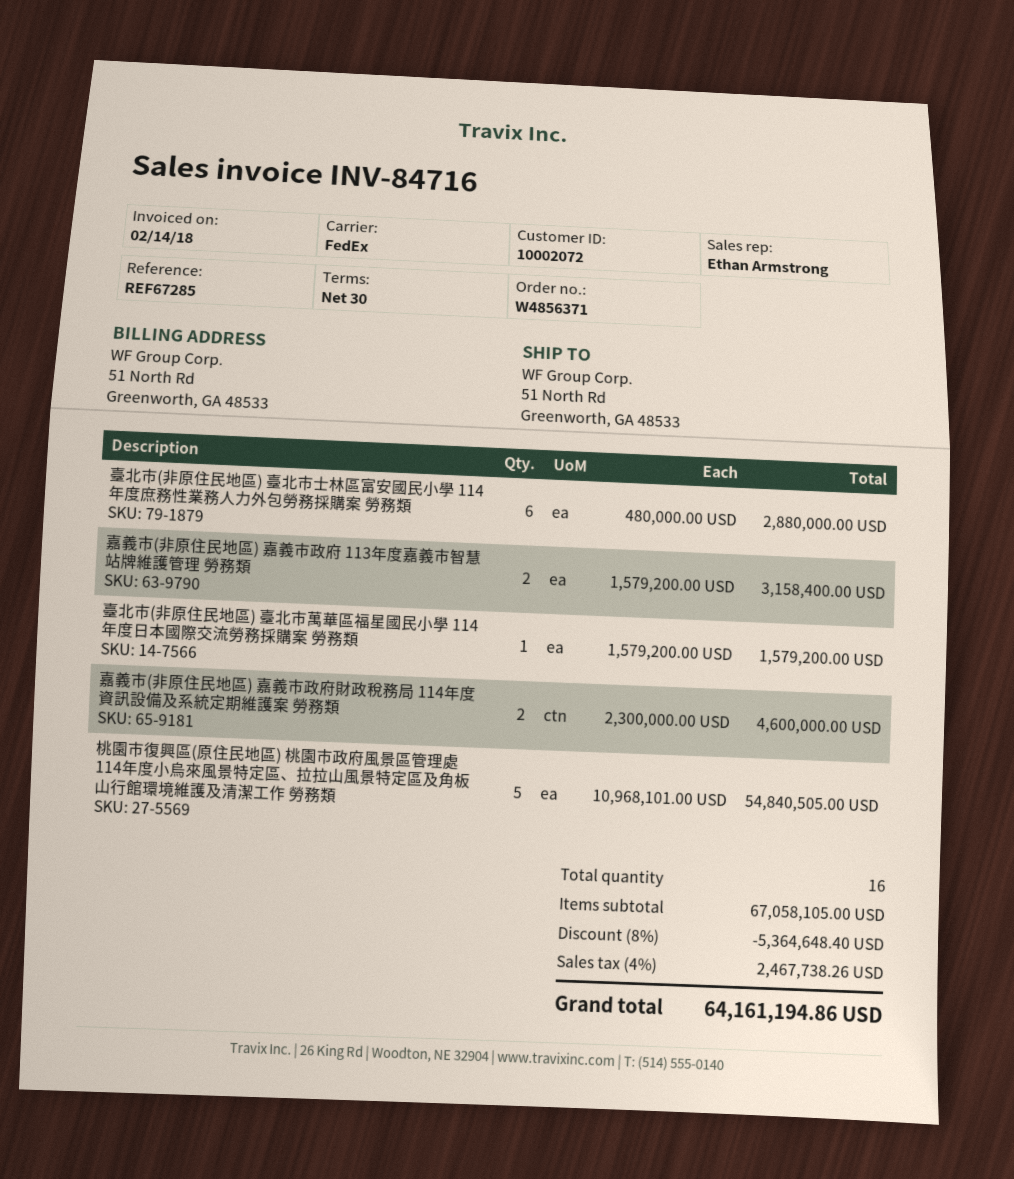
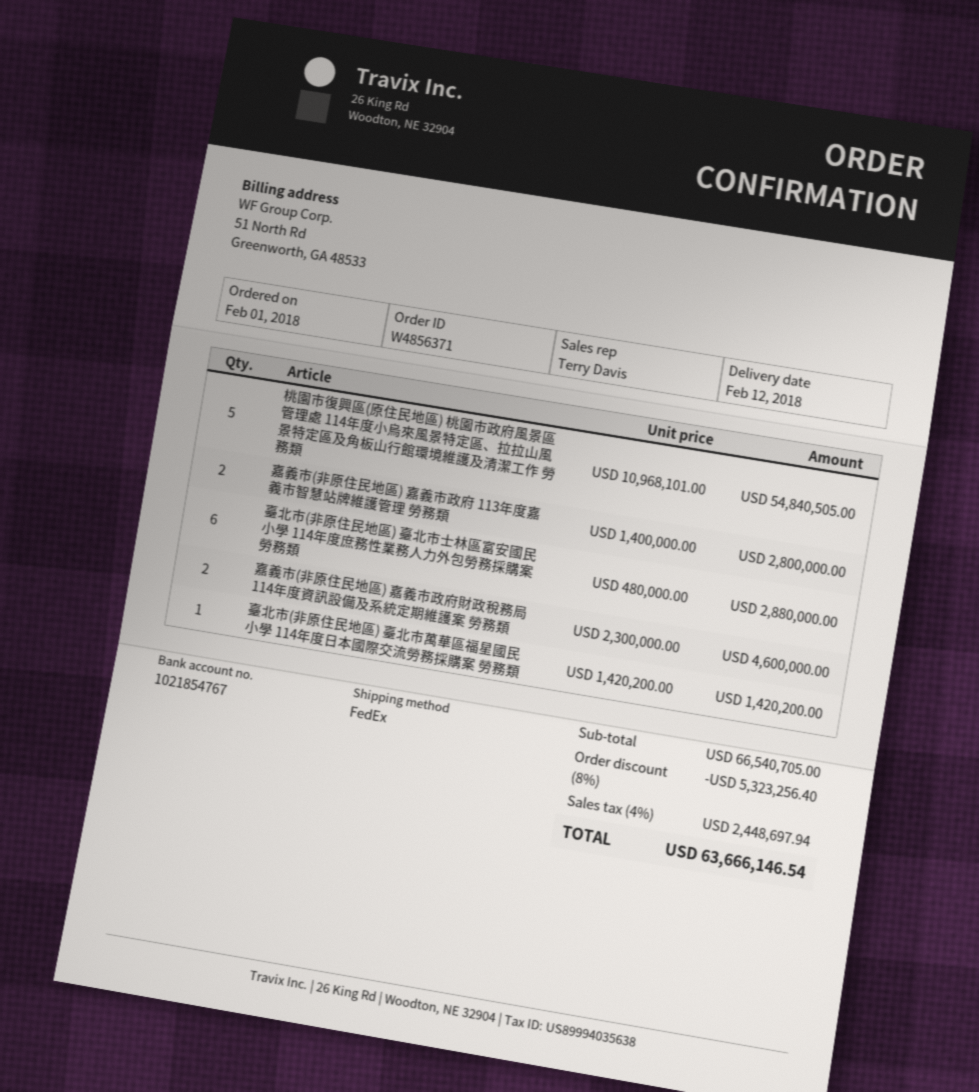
sales rep: Ethan Armstrong -> Terry Davis
嘉義市(非原住民地區) 嘉義市政府 113年度嘉義市智慧站牌維護管理 勞務類: 2 x 1579200.00 = 3158400.00 -> 2 x 1400000.00 = 2800000.00
臺北市(非原住民地區) 臺北市萬華區福星國民小學 114年度日本國際交流勞務採購案 勞務類: 1 x 1579200.00 = 1579200.00 -> 1 x 1420200.00 = 1420200.00
subtotal: 67058105.00 -> 66540705.00
discount: 8% = 5364648.40 -> 8% = 5323256.40
tax: 4% = 2467738.26 -> 4% = 2448697.94
total: 64161194.86 -> 63666146.54

